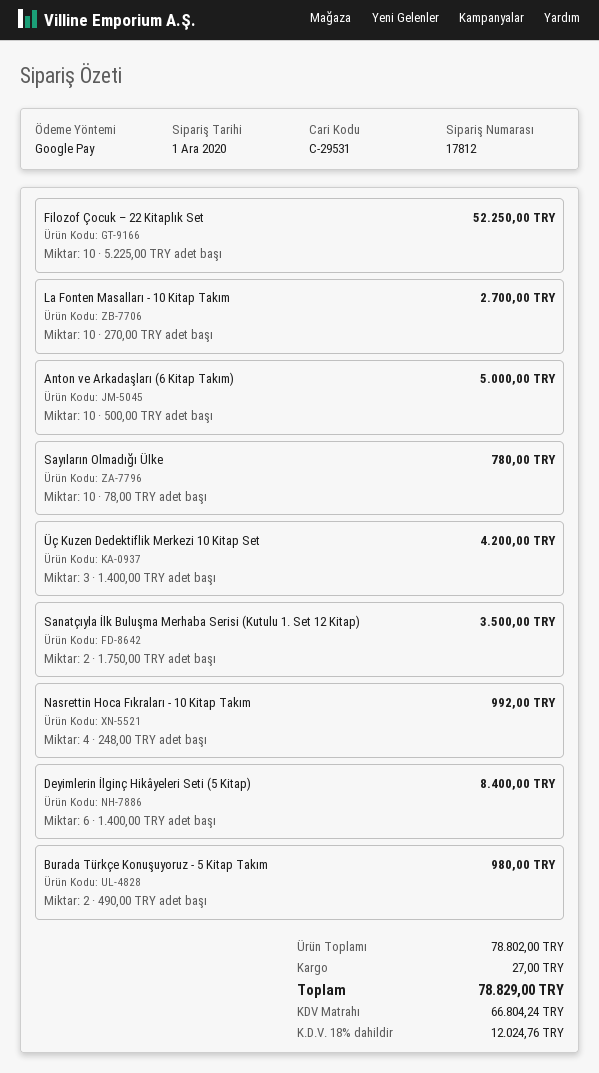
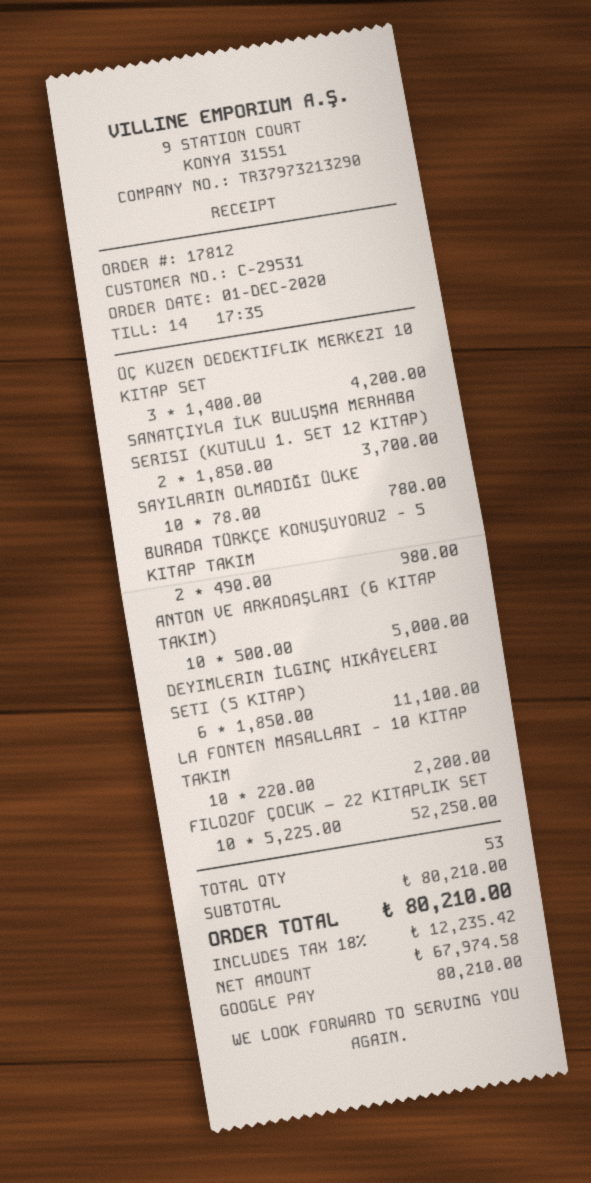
La Fonten Masalları - 10 Kitap Takım: 10 x 270.00 = 2700.00 -> 10 x 220.00 = 2200.00
Sanatçıyla İlk Buluşma Merhaba Serisi (Kutulu 1. Set 12 Kitap): 2 x 1750.00 = 3500.00 -> 2 x 1850.00 = 3700.00
Nasrettin Hoca Fıkraları - 10 Kitap Takım: 4 x 248.00 = 992.00 -> none
Deyimlerin İlginç Hikâyeleri Seti (5 Kitap): 6 x 1400.00 = 8400.00 -> 6 x 1850.00 = 11100.00
subtotal: 78802.00 -> 80210.00
shipping: 27.00 -> none
net: 66804.24 -> 67974.58
tax: 18% = 12024.76 -> 18% = 12235.42
total: 78829.00 -> 80210.00

